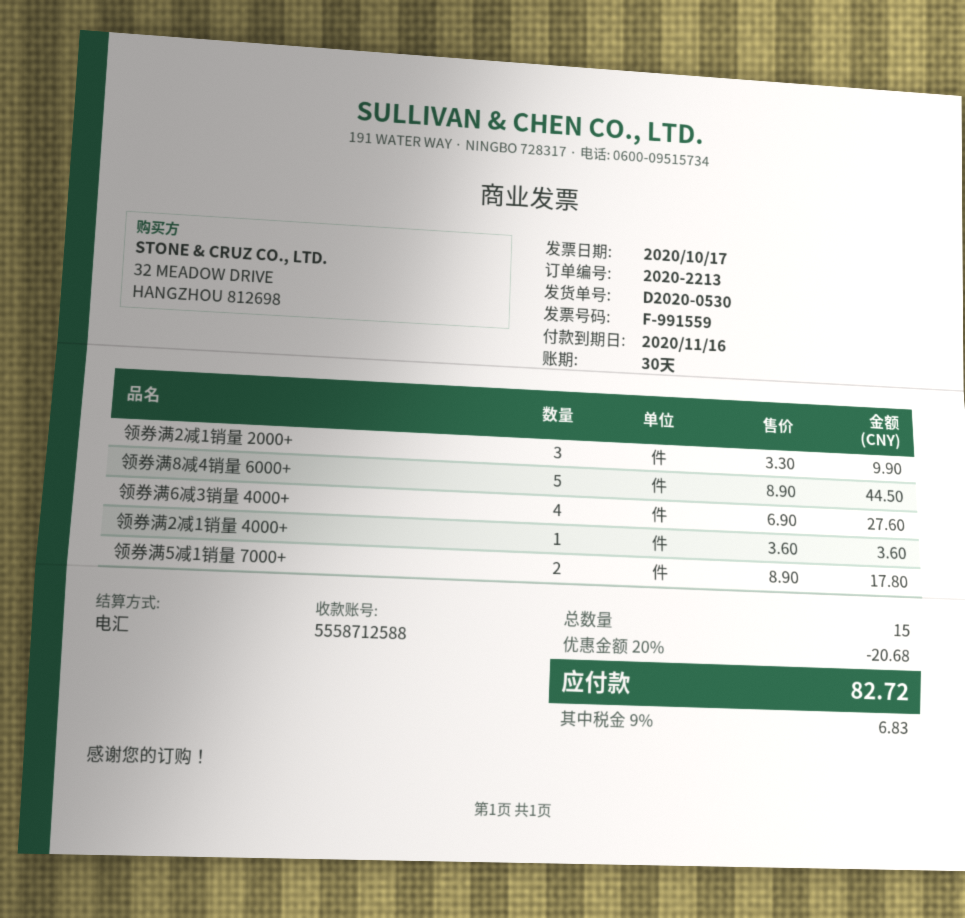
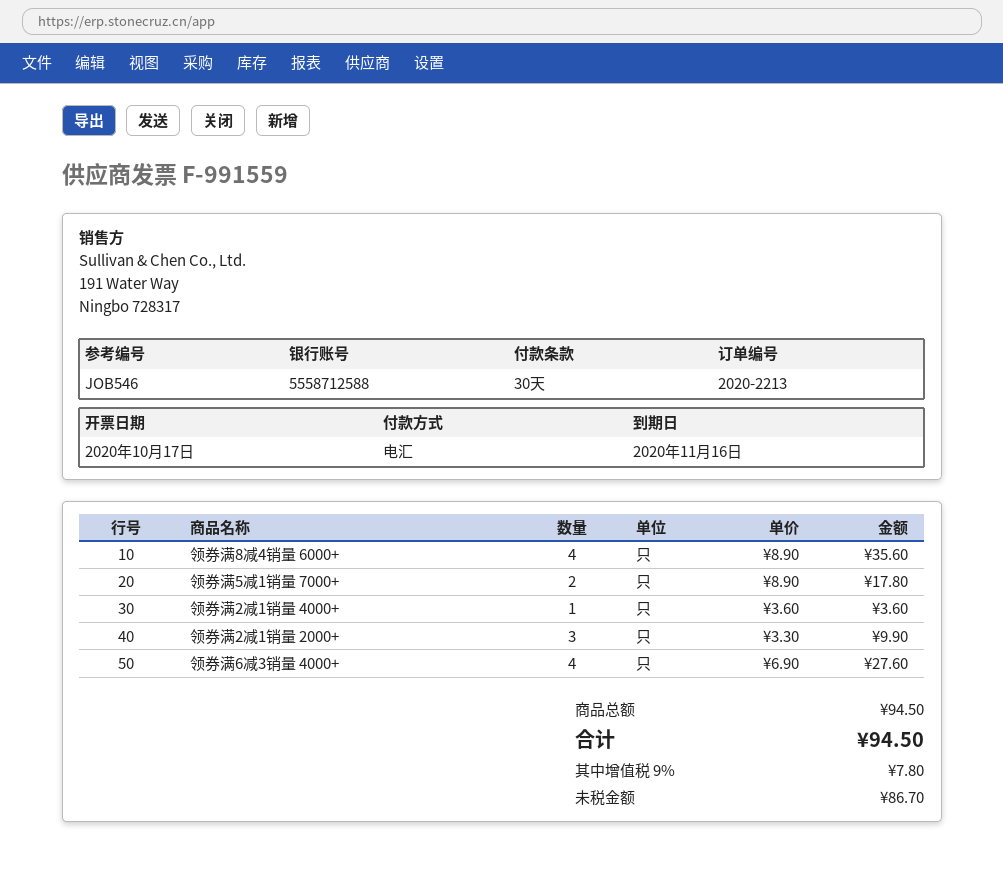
领券满8减4销量 6000+: 5 x 8.90 = 44.50 -> 4 x 8.90 = 35.60
discount: 20% = 20.68 -> none
tax: 9% = 6.83 -> 9% = 7.80
total: 82.72 -> 94.50

